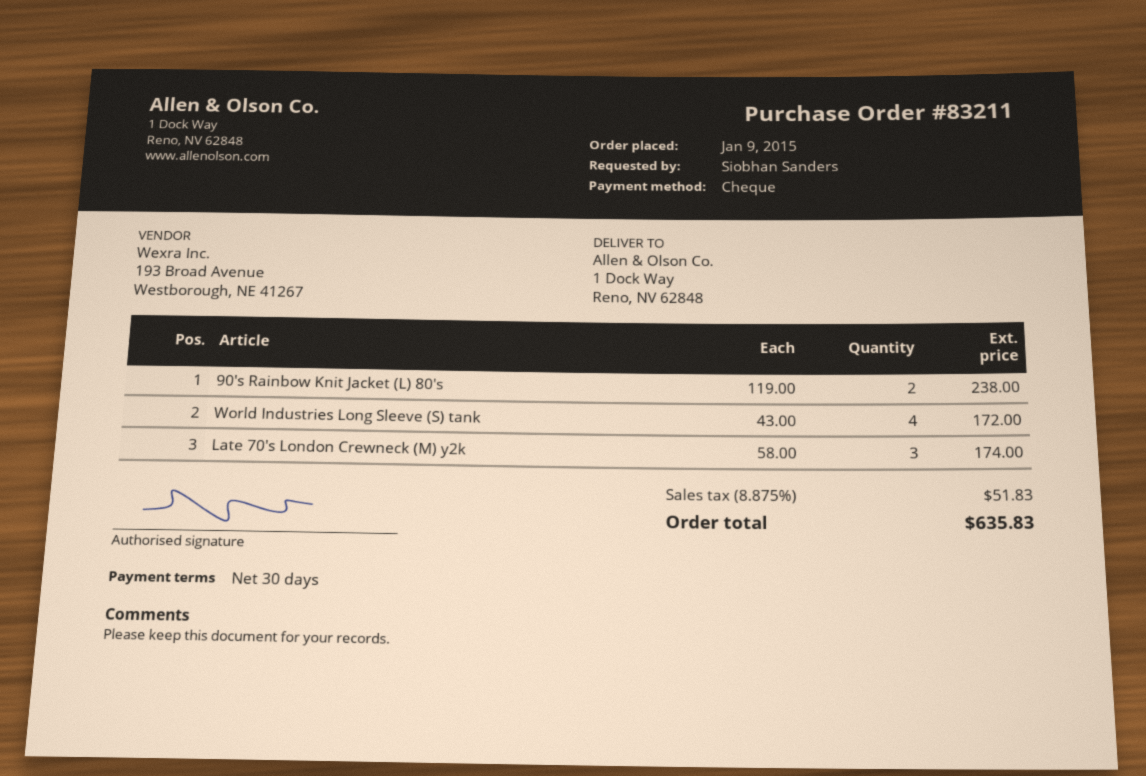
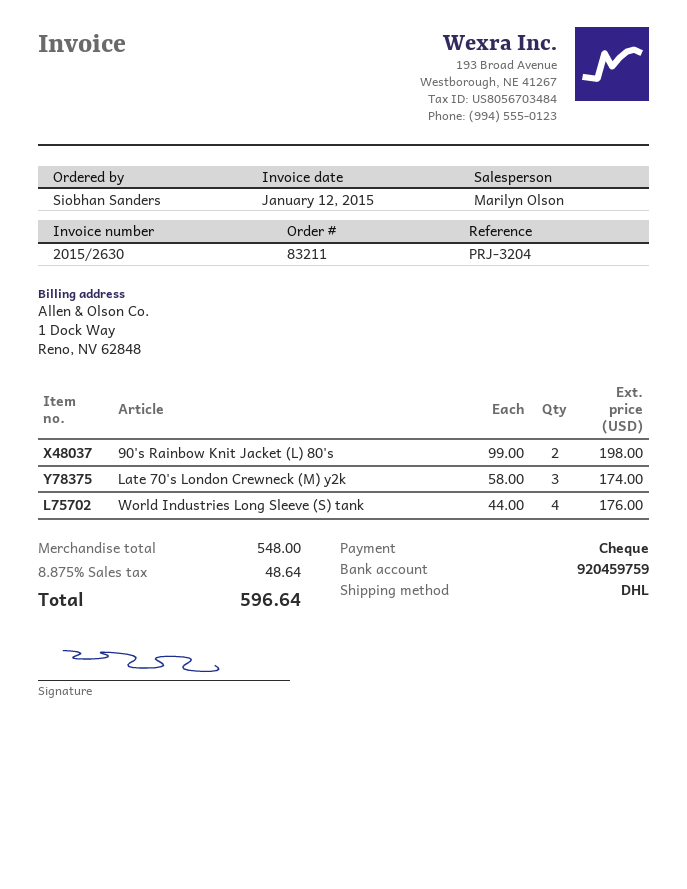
90's Rainbow Knit Jacket (L) 80's: 2 x 119.00 = 238.00 -> 2 x 99.00 = 198.00
World Industries Long Sleeve (S) tank: 4 x 43.00 = 172.00 -> 4 x 44.00 = 176.00
tax: 8.875% = 51.83 -> 8.875% = 48.64
total: 635.83 -> 596.64

